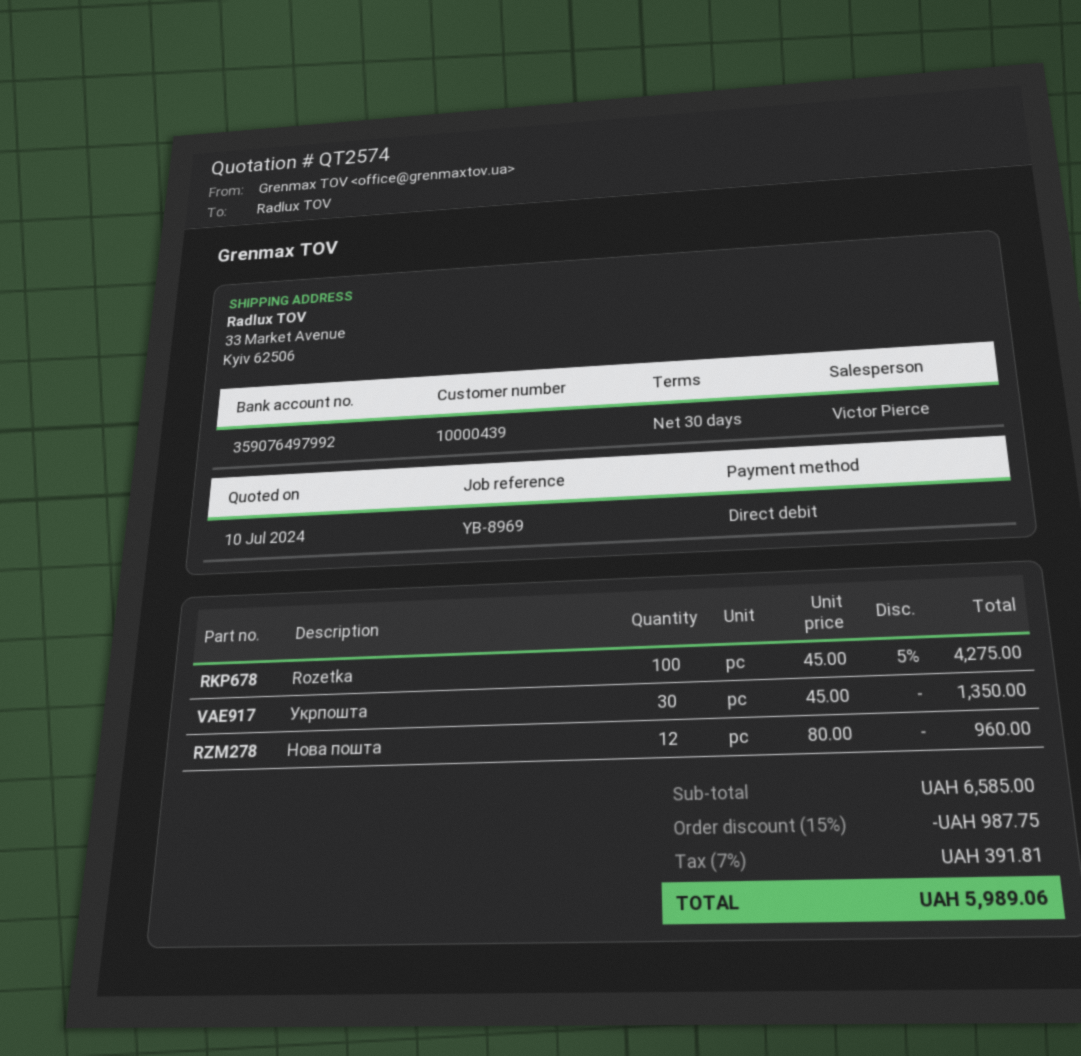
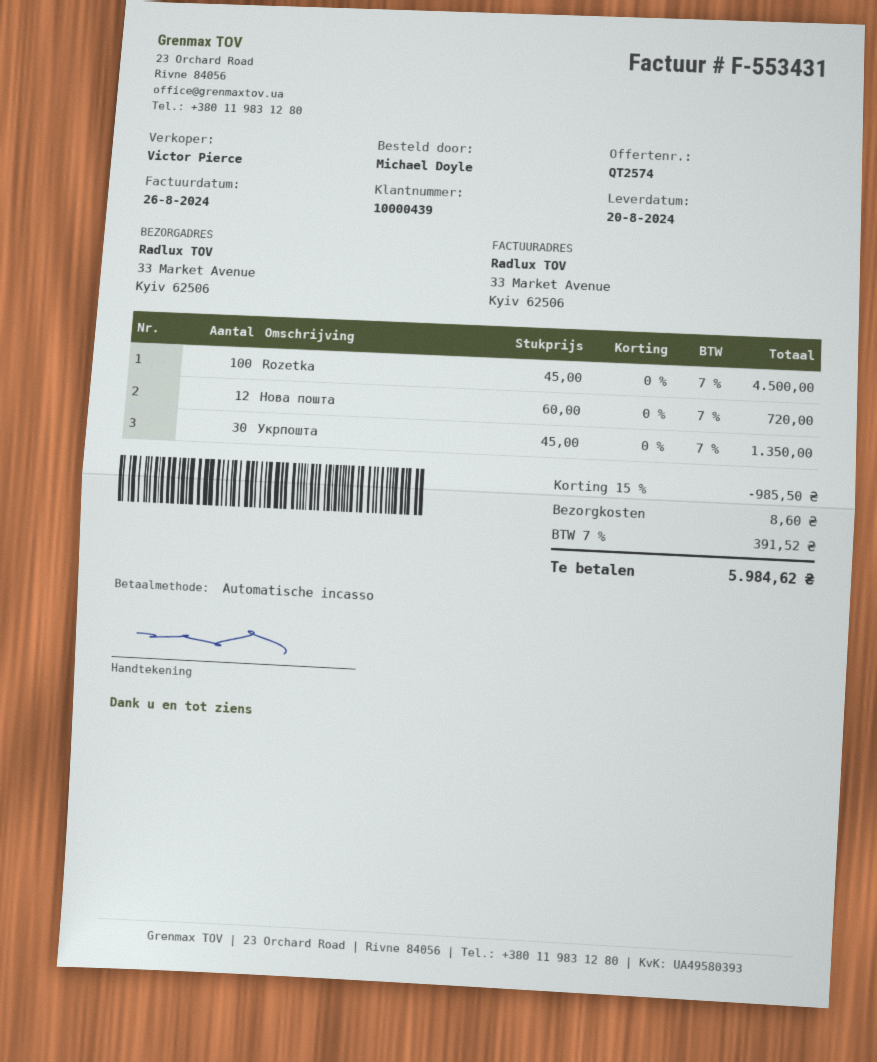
Rozetka: 100 x 45.00 - 5% = 4275.00 -> 100 x 45.00 = 4500.00
Нова пошта: 12 x 80.00 = 960.00 -> 12 x 60.00 = 720.00
discount: 15% = 987.75 -> 15% = 985.50
shipping: none -> 8.60
tax: 7% = 391.81 -> 7% = 391.52
total: 5989.06 -> 5984.62

